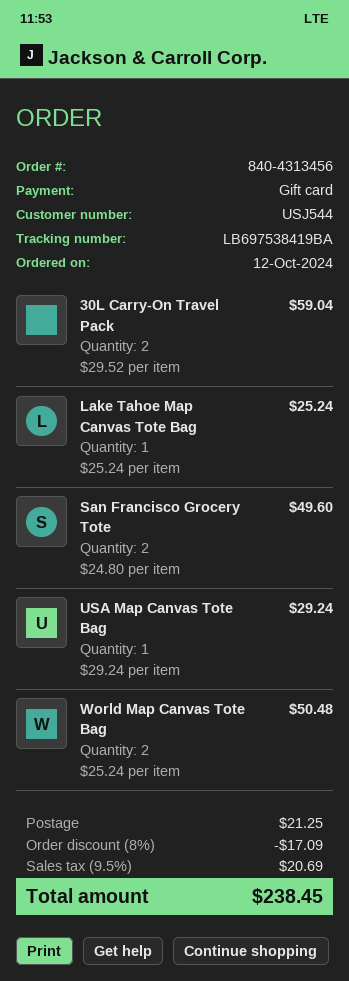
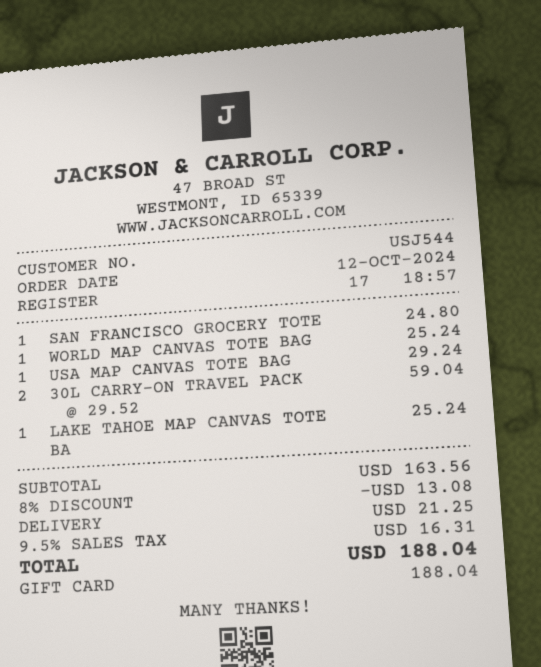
San Francisco Grocery Tote: 2 x 24.80 = 49.60 -> 1 x 24.80 = 24.80
World Map Canvas Tote Bag: 2 x 25.24 = 50.48 -> 1 x 25.24 = 25.24
discount: 8% = 17.09 -> 8% = 13.08
tax: 9.5% = 20.69 -> 9.5% = 16.31
total: 238.45 -> 188.04

